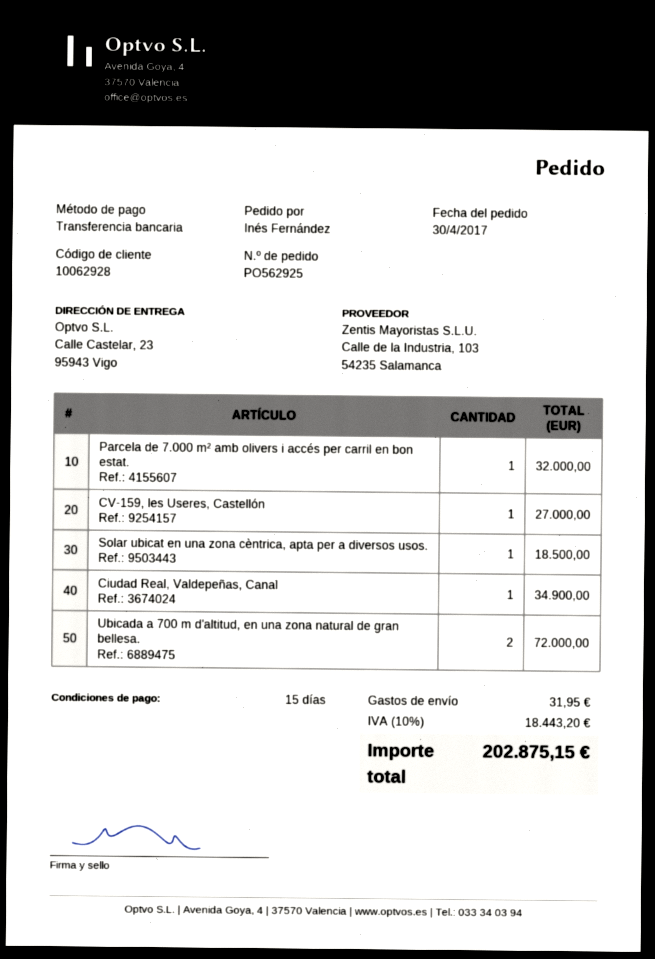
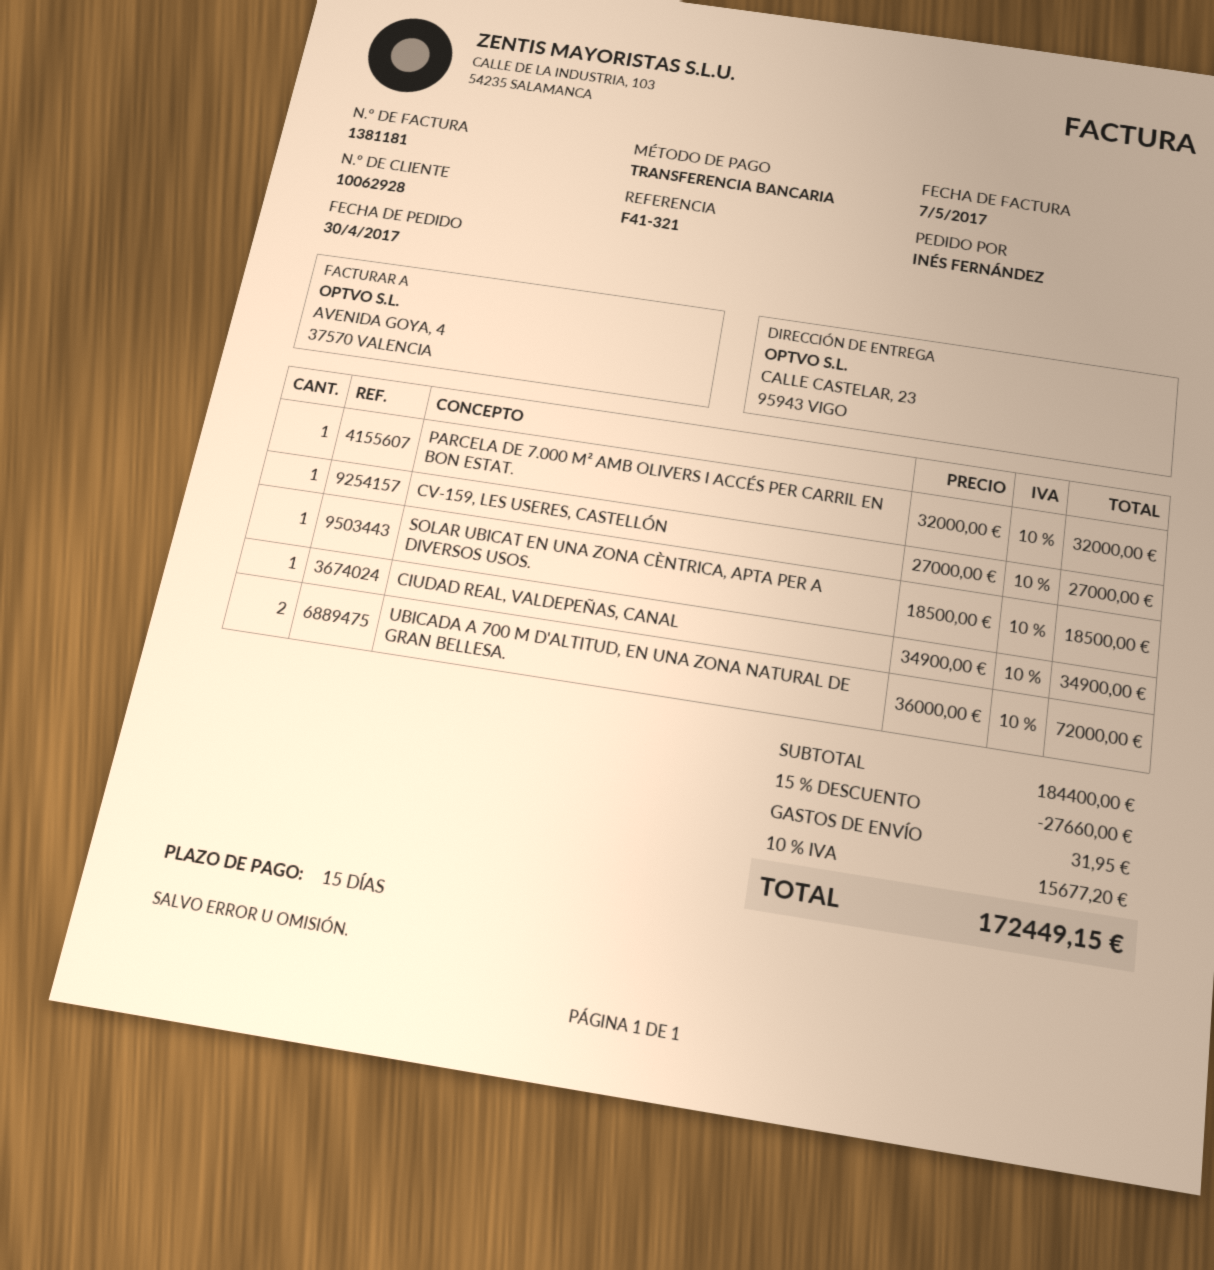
discount: none -> 15% = 27660.00
tax: 10% = 18443.20 -> 10% = 15677.20
total: 202875.15 -> 172449.15

